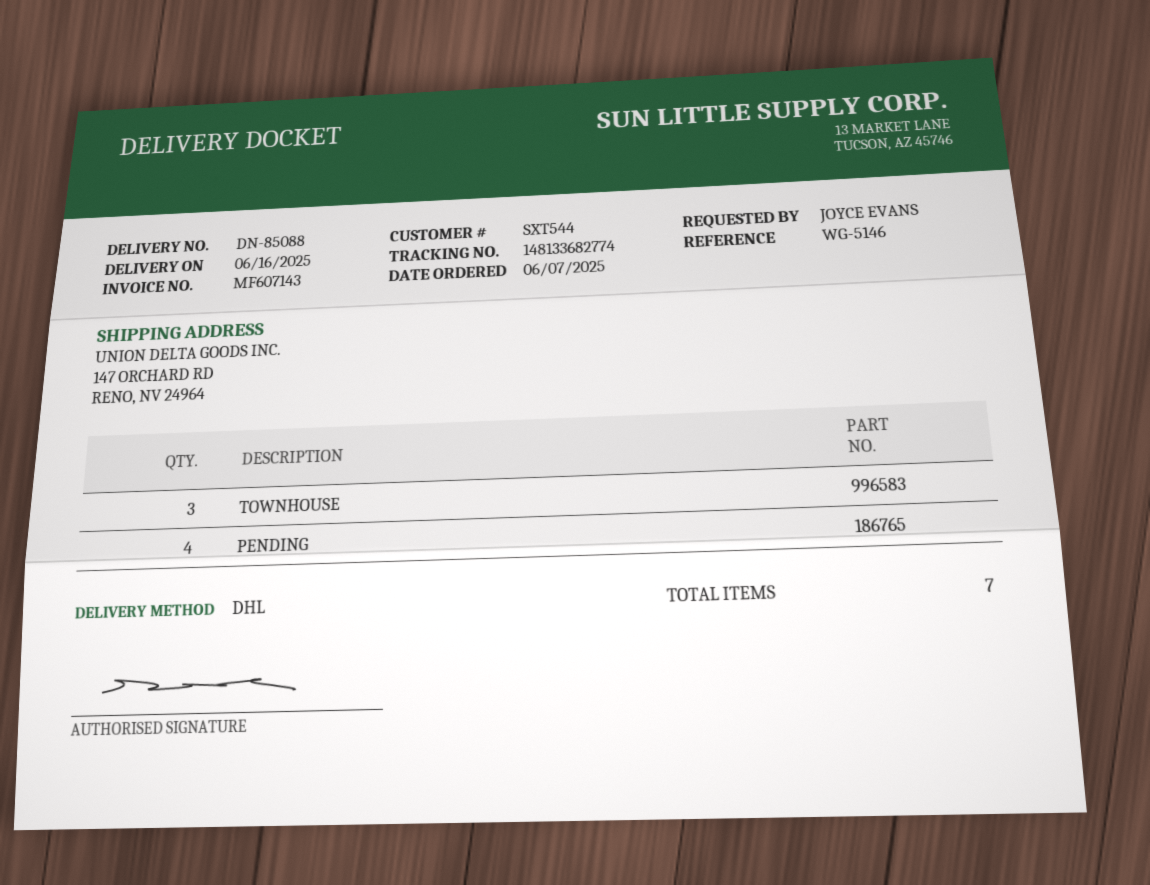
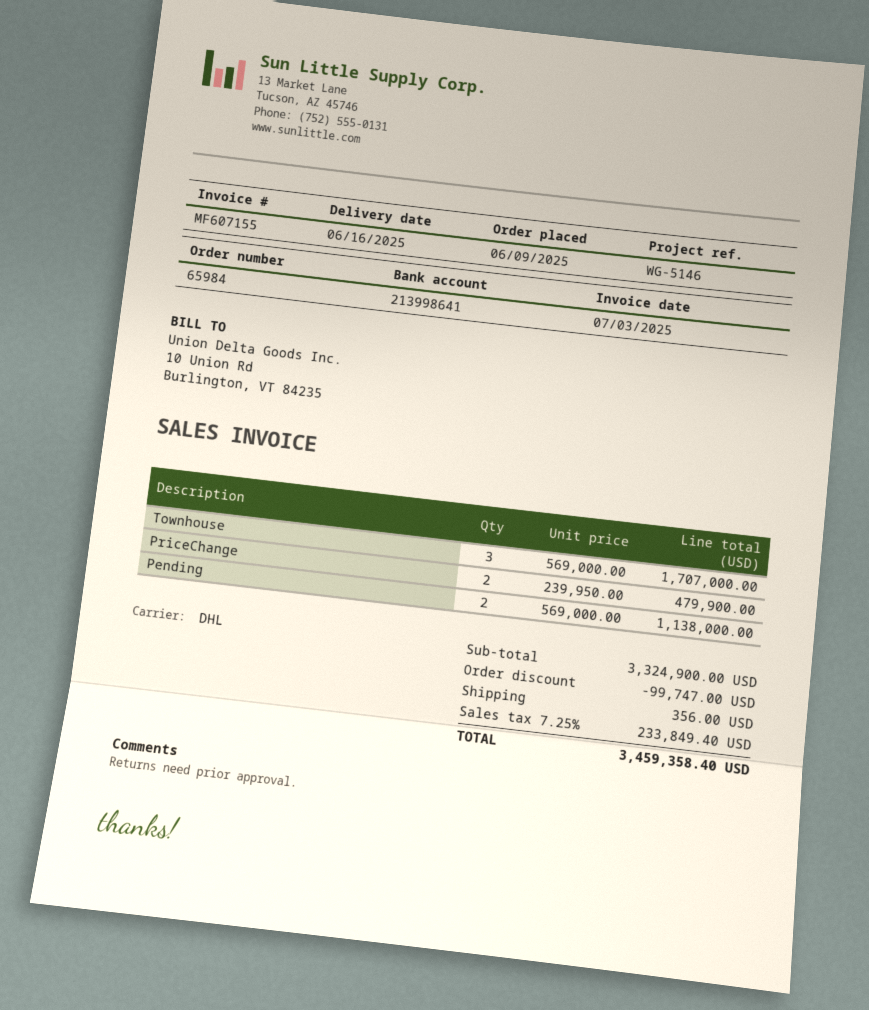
order date: 2025-06-07 -> 2025-06-09
invoice number: MF607143 -> MF607155
PENDING: 4 -> 2
PriceChange: none -> 2

